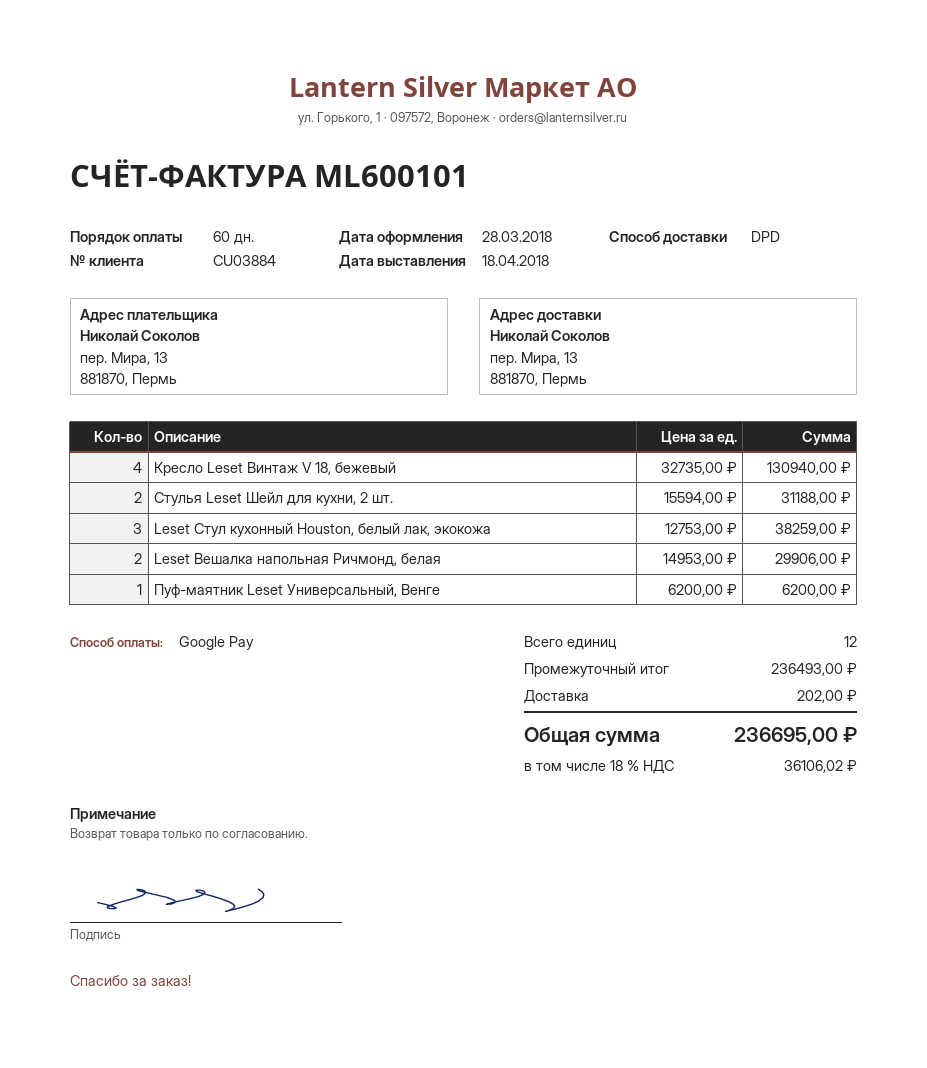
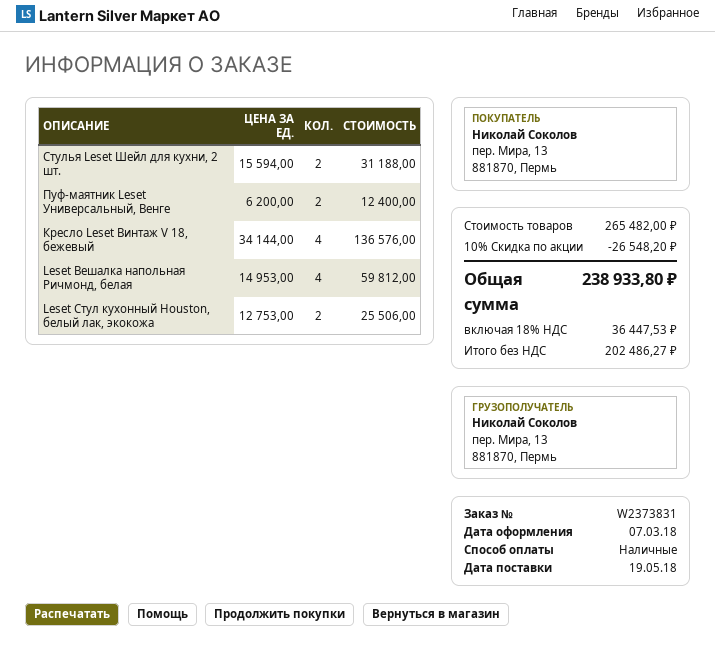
order date: 2018-03-28 -> 2018-03-07
payment method: Google Pay -> cash
Кресло Leset Винтаж V 18, бежевый: 4 x 32735.00 = 130940.00 -> 4 x 34144.00 = 136576.00
Leset Стул кухонный Houston, белый лак, экокожа: 3 x 12753.00 = 38259.00 -> 2 x 12753.00 = 25506.00
Leset Вешалка напольная Ричмонд, белая: 2 x 14953.00 = 29906.00 -> 4 x 14953.00 = 59812.00
Пуф-маятник Leset Универсальный, Венге: 1 x 6200.00 = 6200.00 -> 2 x 6200.00 = 12400.00
subtotal: 236493.00 -> 265482.00
discount: none -> 10% = 26548.20
shipping: 202.00 -> none
tax: 18% = 36106.02 -> 18% = 36447.53
total: 236695.00 -> 238933.80

